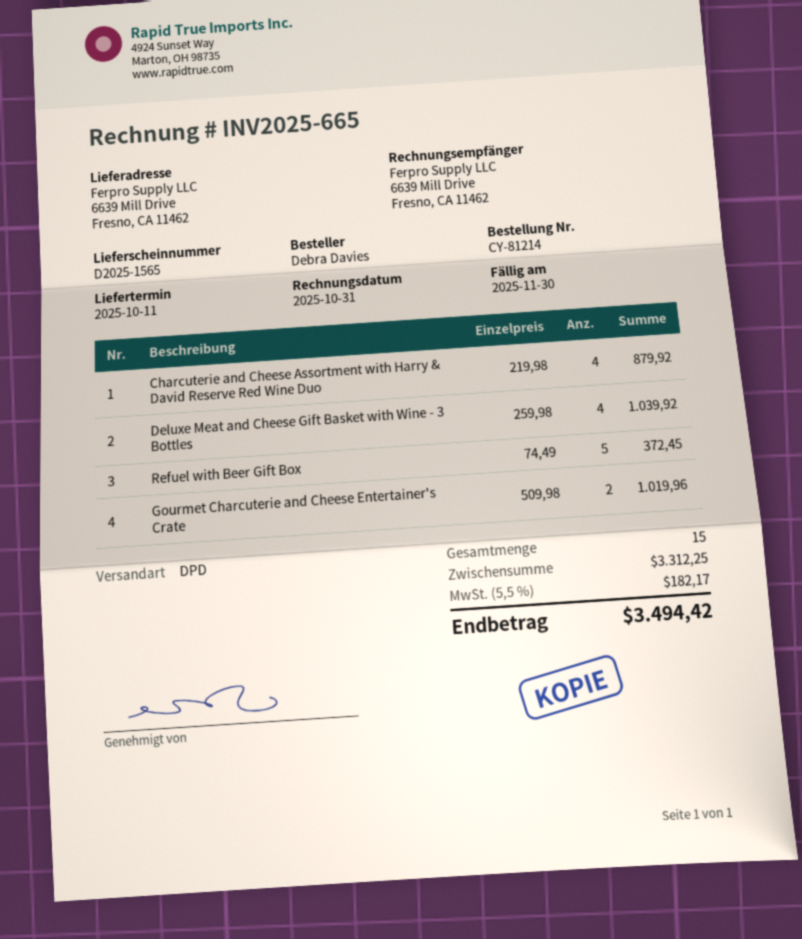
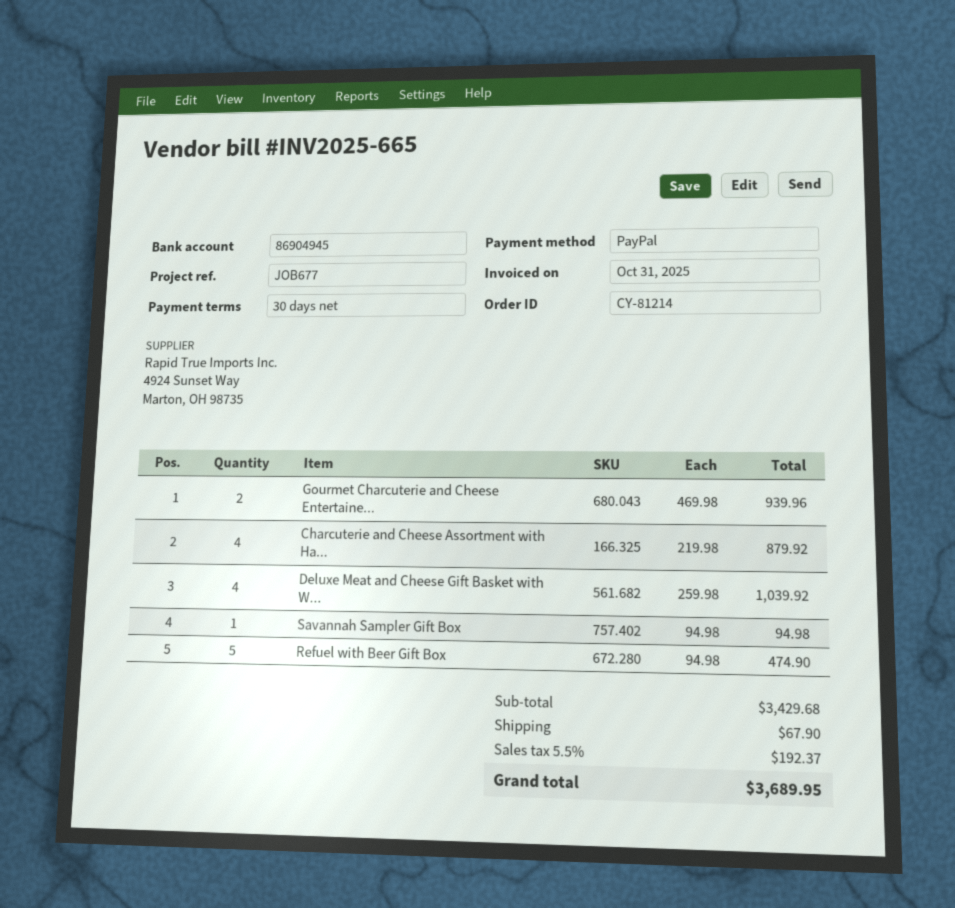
Refuel with Beer Gift Box: 5 x 74.49 = 372.45 -> 5 x 94.98 = 474.90
Gourmet Charcuterie and Cheese Entertainer's Crate: 2 x 509.98 = 1019.96 -> 2 x 469.98 = 939.96
Savannah Sampler Gift Box: none -> 1 x 94.98 = 94.98
subtotal: 3312.25 -> 3429.68
shipping: none -> 67.90
tax: 5.5% = 182.17 -> 5.5% = 192.37
total: 3494.42 -> 3689.95

